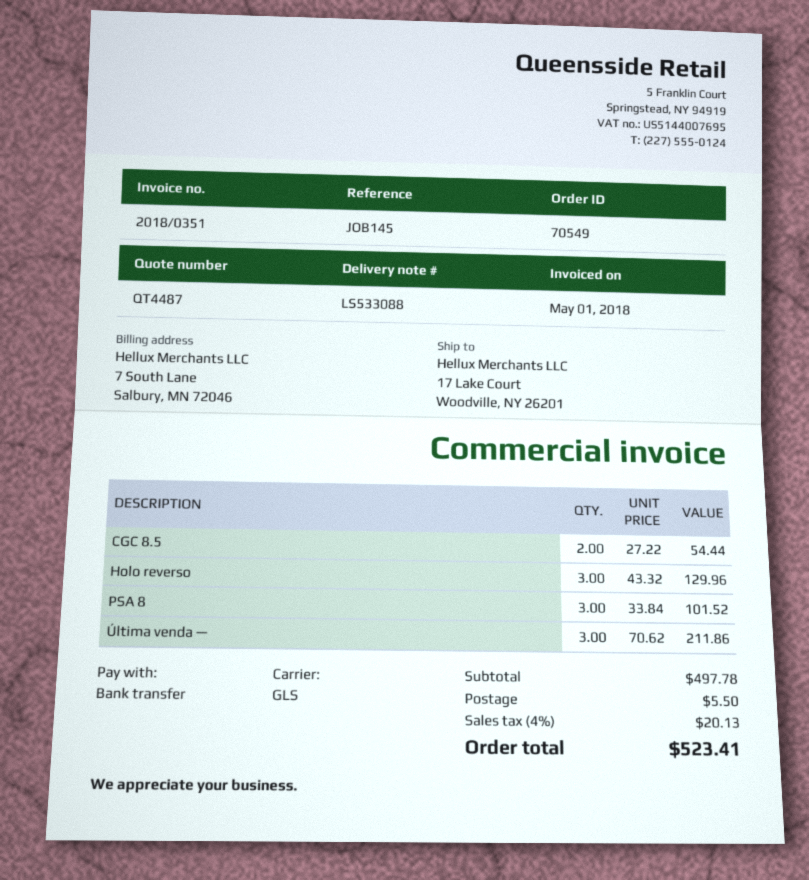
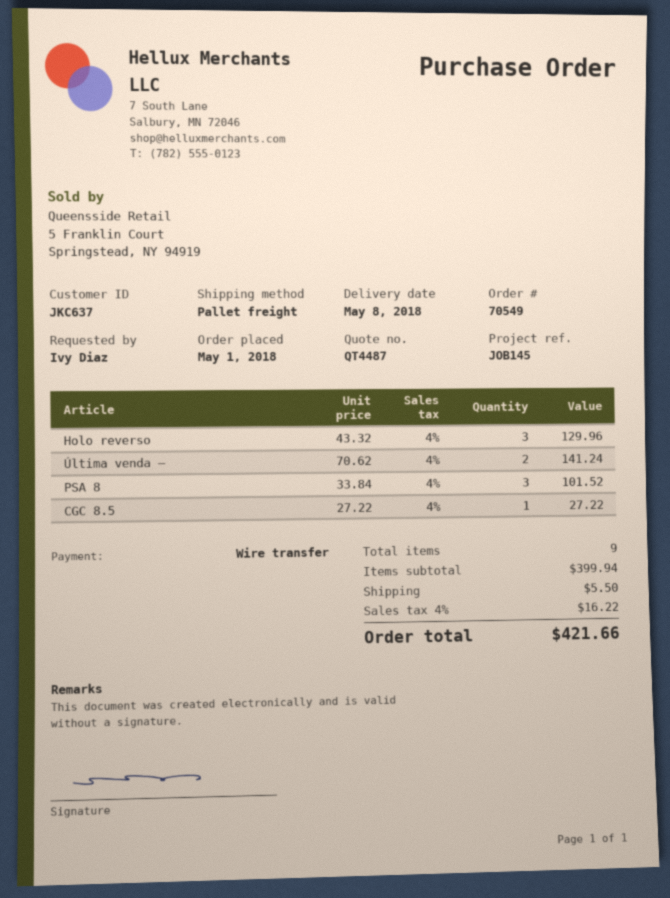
shipping method: GLS -> pallet freight
CGC 8.5: 2 x 27.22 = 54.44 -> 1 x 27.22 = 27.22
Última venda —: 3 x 70.62 = 211.86 -> 2 x 70.62 = 141.24
subtotal: 497.78 -> 399.94
tax: 4% = 20.13 -> 4% = 16.22
total: 523.41 -> 421.66

